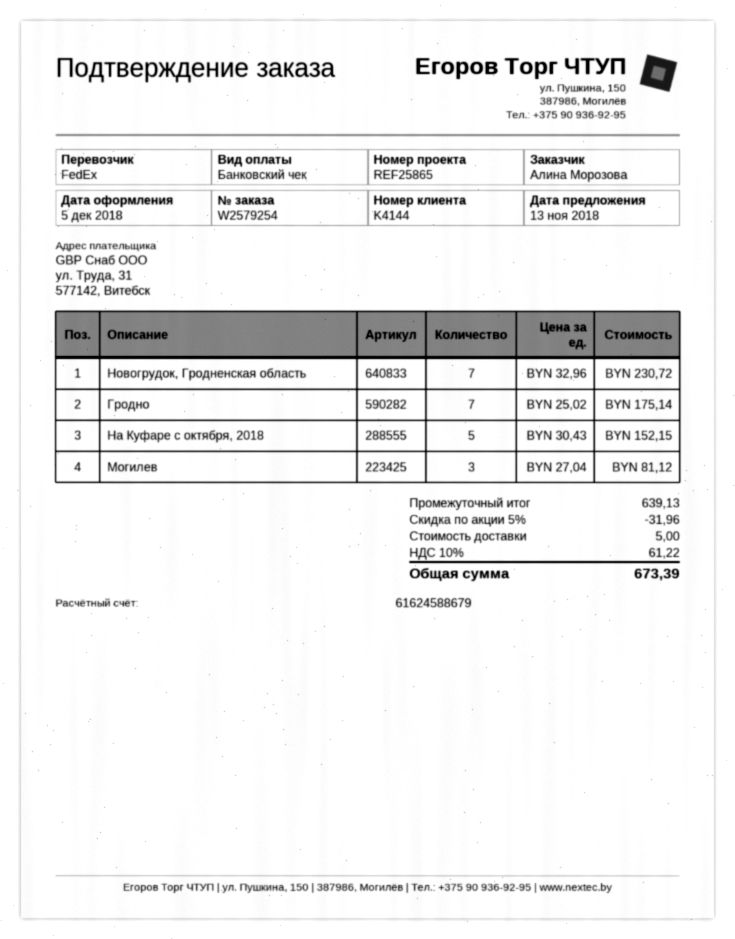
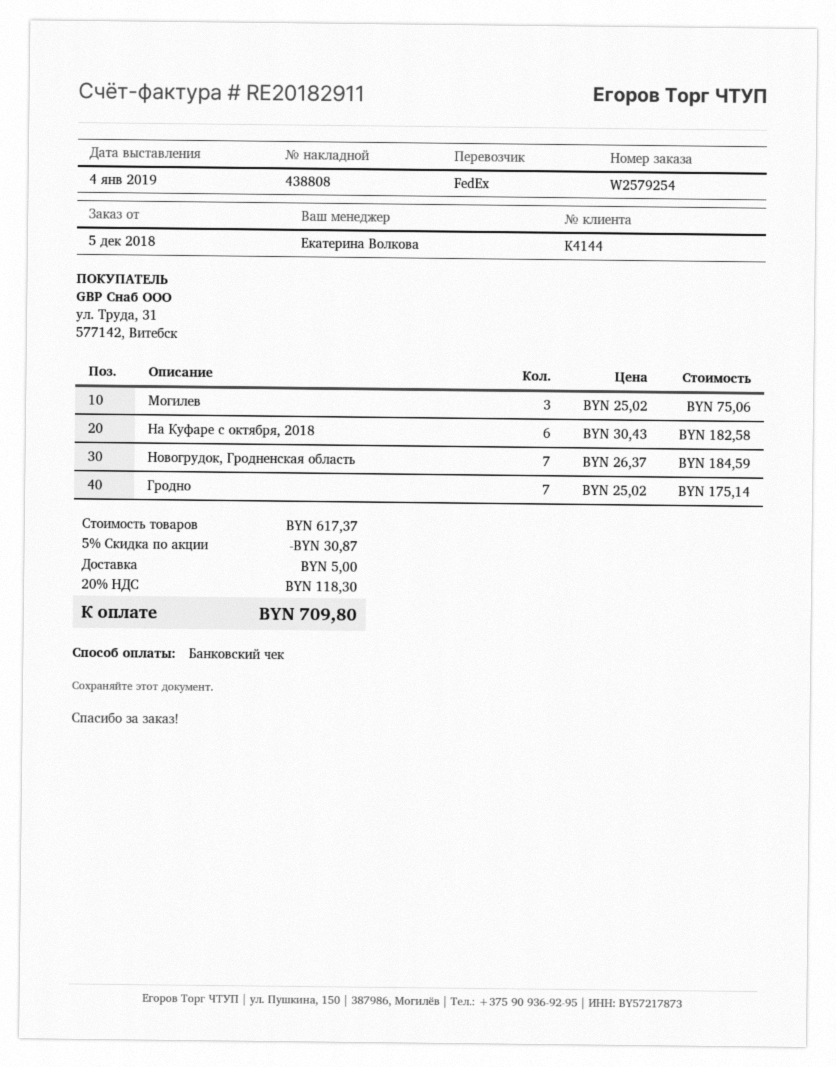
Новогрудок, Гродненская область: 7 x 32.96 = 230.72 -> 7 x 26.37 = 184.59
На Куфаре с октября, 2018: 5 x 30.43 = 152.15 -> 6 x 30.43 = 182.58
Могилев: 3 x 27.04 = 81.12 -> 3 x 25.02 = 75.06
subtotal: 639.13 -> 617.37
discount: 5% = 31.96 -> 5% = 30.87
tax: 10% = 61.22 -> 20% = 118.30
total: 673.39 -> 709.80

